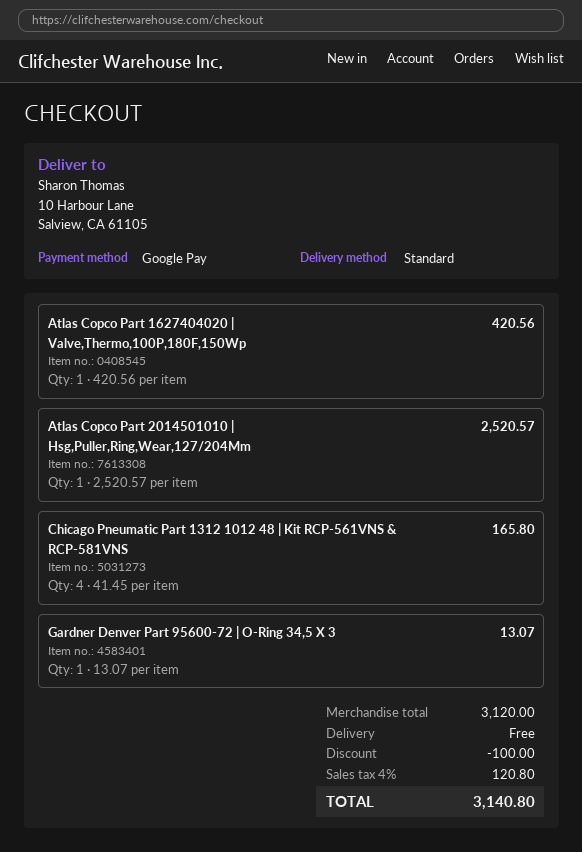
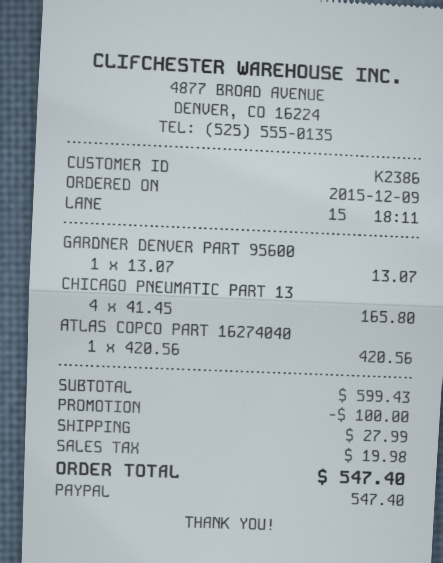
payment method: Google Pay -> PayPal
Atlas Copco Part 2014501010 | Hsg,Puller,Ring,Wear,127/204Mm: 1 x 2520.57 = 2520.57 -> none
subtotal: 3120.00 -> 599.43
shipping: 0.00 -> 27.99
tax: 120.80 -> 19.98
total: 3140.80 -> 547.40

